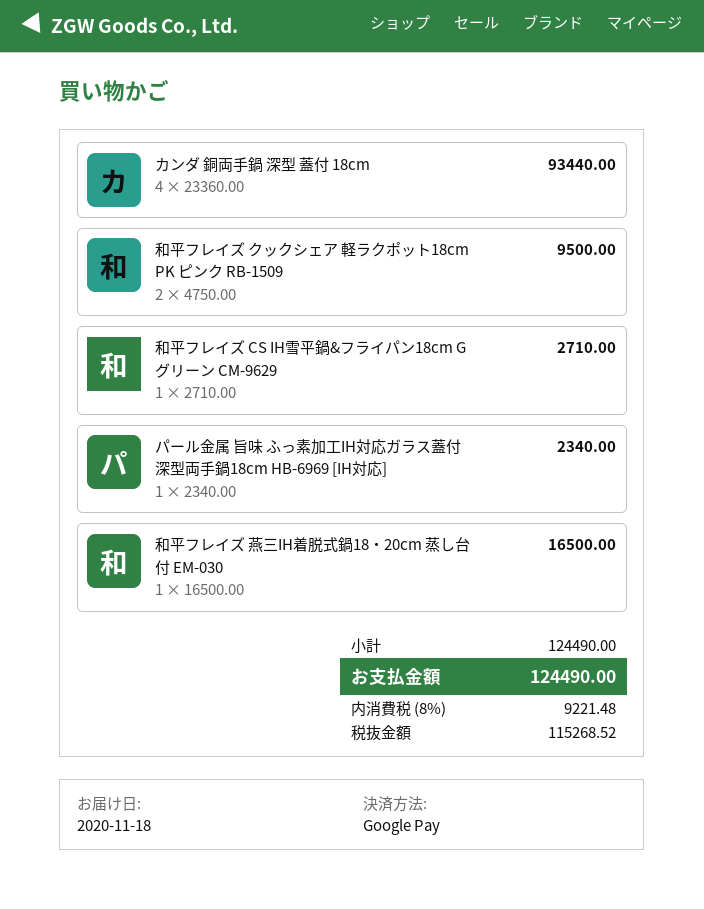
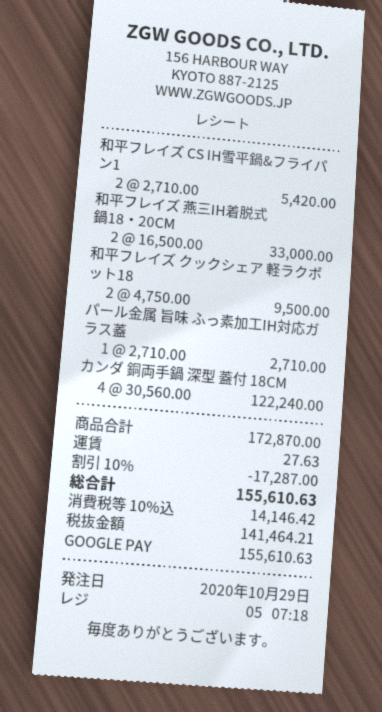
カンダ 銅両手鍋 深型 蓋付 18cm: 4 x 23360.00 = 93440.00 -> 4 x 30560.00 = 122240.00
和平フレイズ CS IH雪平鍋&フライパン18cm G グリーン CM-9629: 1 x 2710.00 = 2710.00 -> 2 x 2710.00 = 5420.00
パール金属 旨味 ふっ素加工IH対応ガラス蓋付 深型両手鍋18cm HB-6969 [IH対応]: 1 x 2340.00 = 2340.00 -> 1 x 2710.00 = 2710.00
和平フレイズ 燕三IH着脱式鍋18・20cm 蒸し台付 EM-030: 1 x 16500.00 = 16500.00 -> 2 x 16500.00 = 33000.00
subtotal: 124490.00 -> 172870.00
discount: none -> 10% = 17287.00
shipping: none -> 27.63
net: 115268.52 -> 141464.21
tax: 8% = 9221.48 -> 10% = 14146.42
total: 124490.00 -> 155610.63

